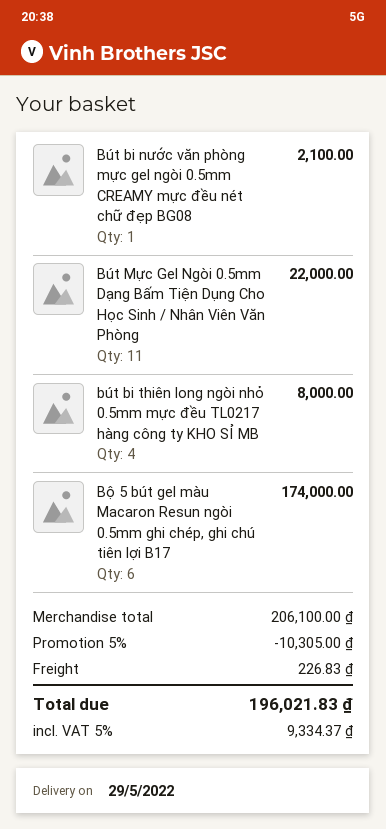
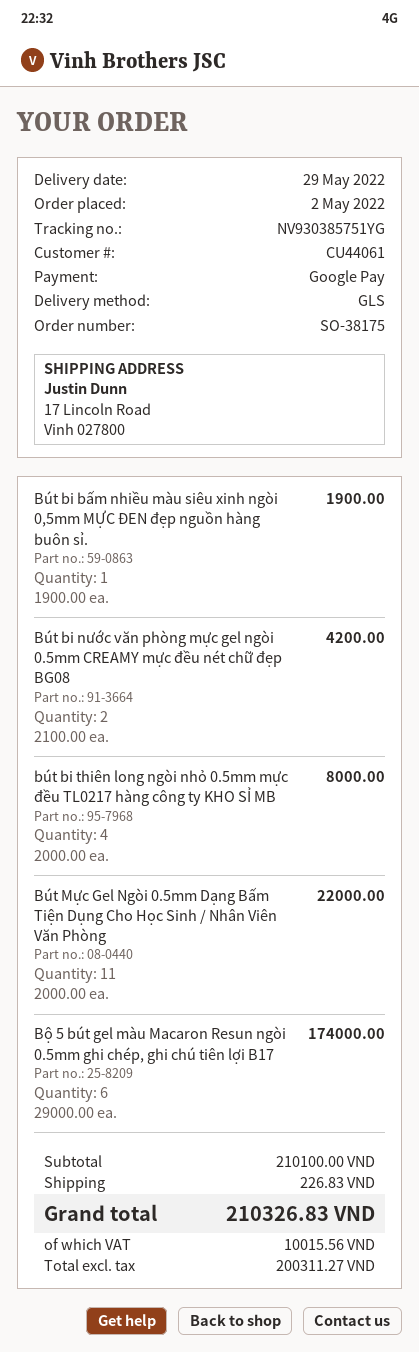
Bút bi nước văn phòng mực gel ngòi 0.5mm CREAMY mực đều nét chữ đẹp BG08: 1 for 2100.00 -> 2 for 4200.00
Bút bi bấm nhiều màu siêu xinh ngòi 0,5mm MỰC ĐEN đẹp nguồn hàng buôn sỉ.: none -> 1 for 1900.00
subtotal: 206100.00 -> 210100.00
discount: 5% = 10305.00 -> none
tax: 9334.37 -> 10015.56
total: 196021.83 -> 210326.83

